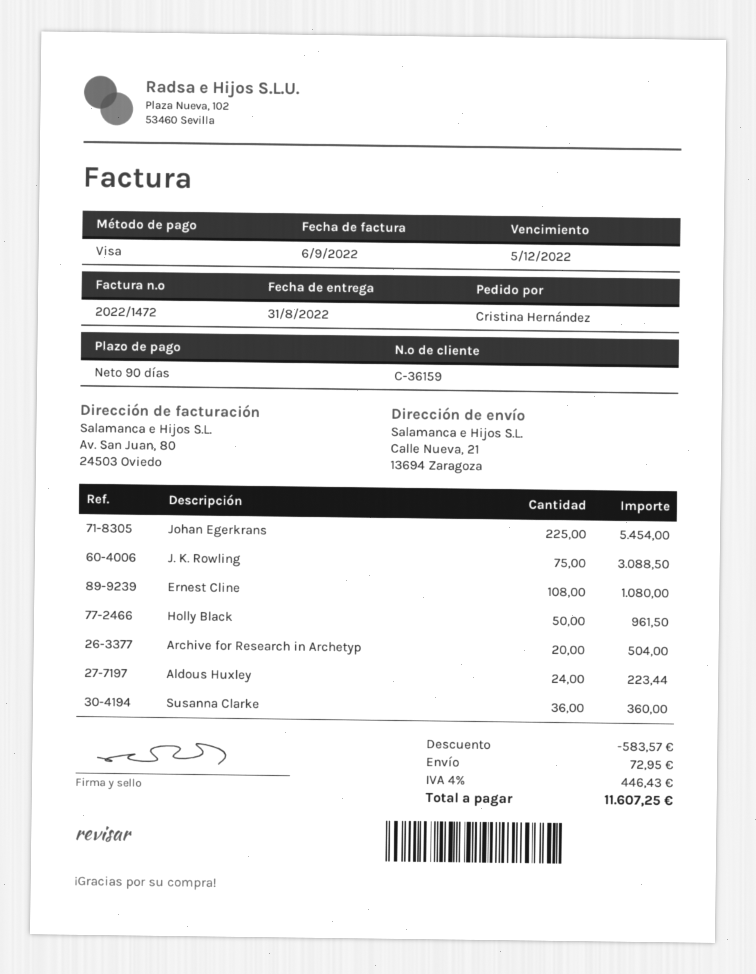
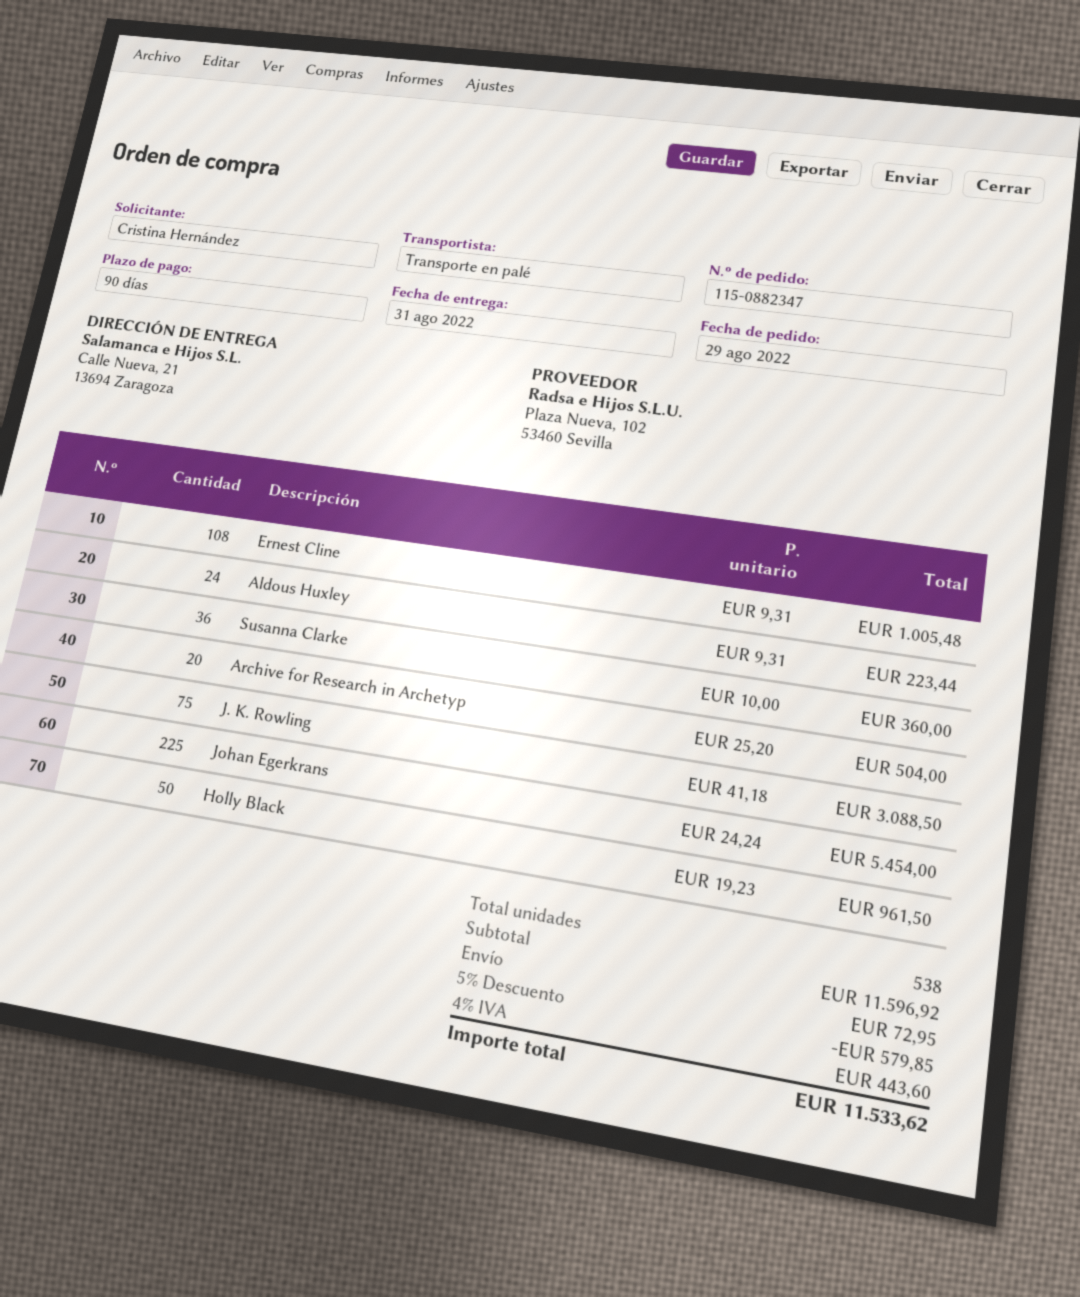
Ernest Cline: 108 for 1080.00 -> 108 for 1005.48
discount: 583.57 -> 579.85
tax: 4% = 446.43 -> 4% = 443.60
total: 11607.25 -> 11533.62

